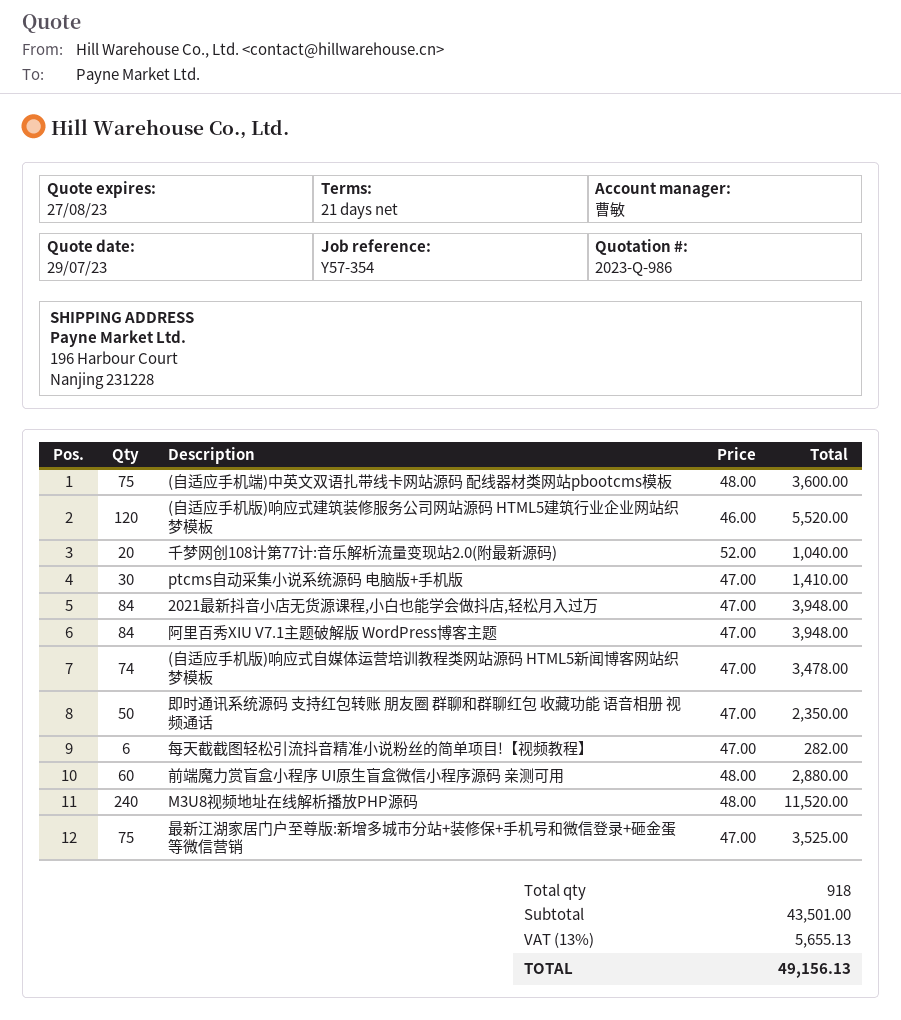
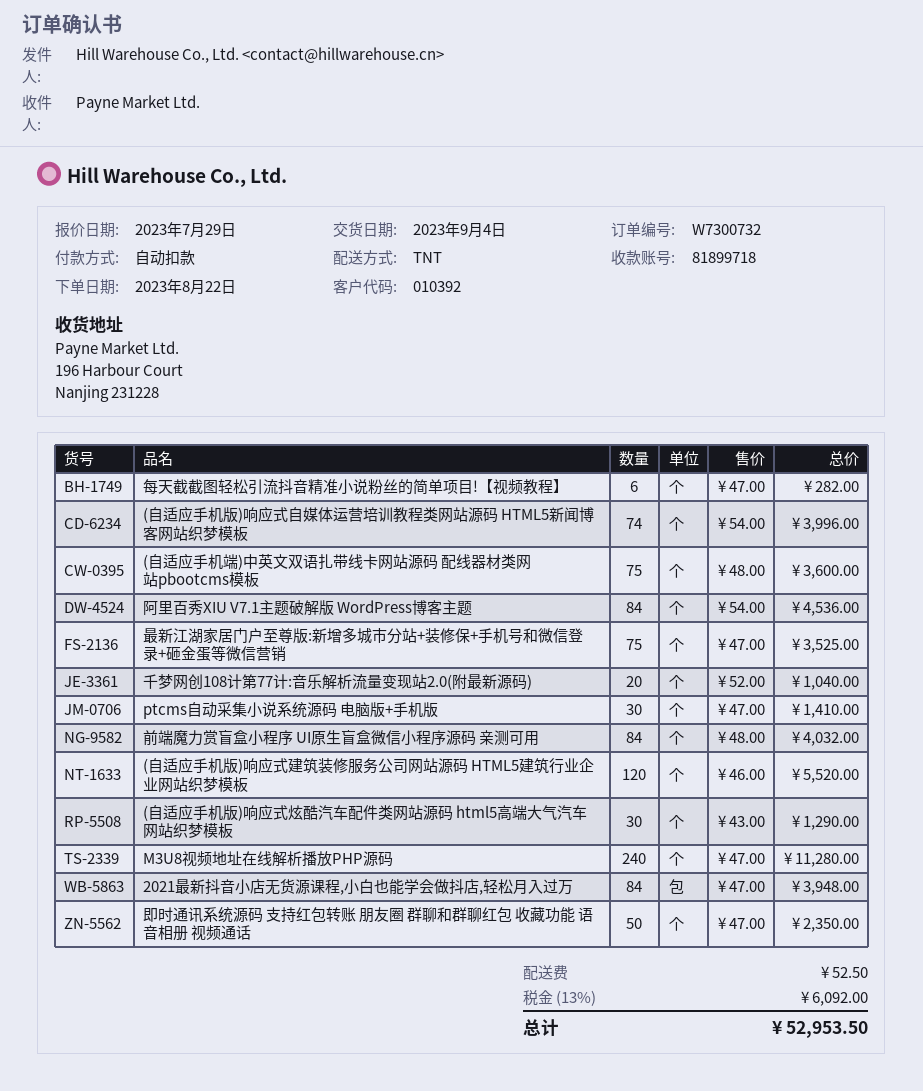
阿里百秀XIU V7.1主题破解版 WordPress博客主题: 84 x 47.00 = 3948.00 -> 84 x 54.00 = 4536.00
(自适应手机版)响应式自媒体运营培训教程类网站源码 HTML5新闻博客网站织梦模板: 74 x 47.00 = 3478.00 -> 74 x 54.00 = 3996.00
前端魔力赏盲盒小程序 UI原生盲盒微信小程序源码 亲测可用: 60 x 48.00 = 2880.00 -> 84 x 48.00 = 4032.00
M3U8视频地址在线解析播放PHP源码: 240 x 48.00 = 11520.00 -> 240 x 47.00 = 11280.00
(自适应手机版)响应式炫酷汽车配件类网站源码 html5高端大气汽车网站织梦模板: none -> 30 x 43.00 = 1290.00
shipping: none -> 52.50
tax: 13% = 5655.13 -> 13% = 6092.00
total: 49156.13 -> 52953.50

